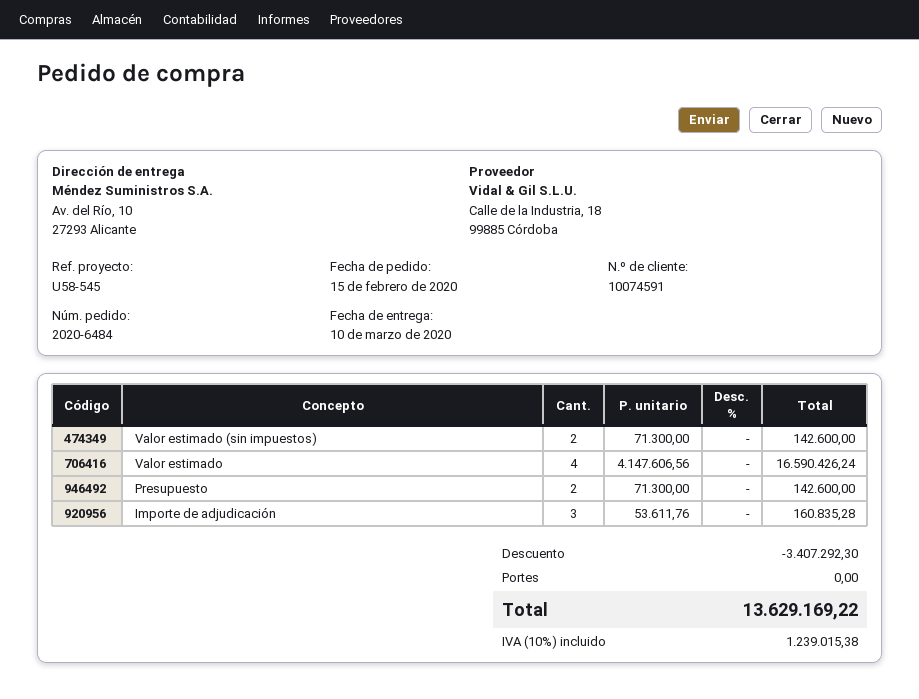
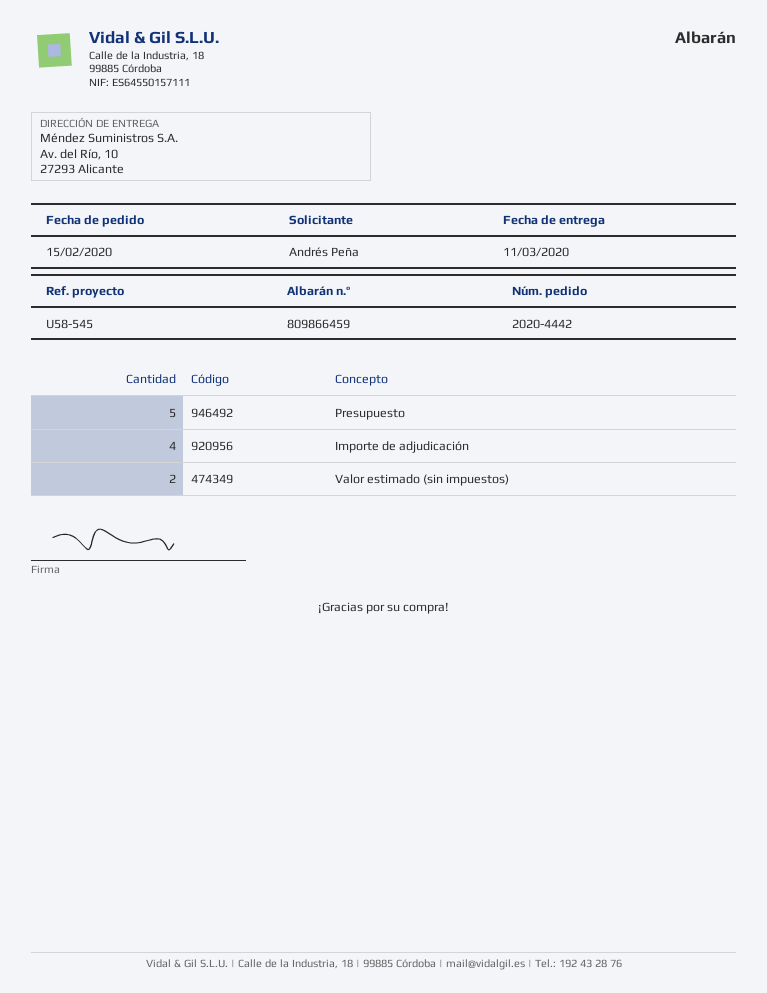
order number: 2020-6484 -> 2020-4442
delivery date: 2020-03-10 -> 2020-03-11
Valor estimado: 4 -> none
Presupuesto: 2 -> 5
Importe de adjudicación: 3 -> 4

